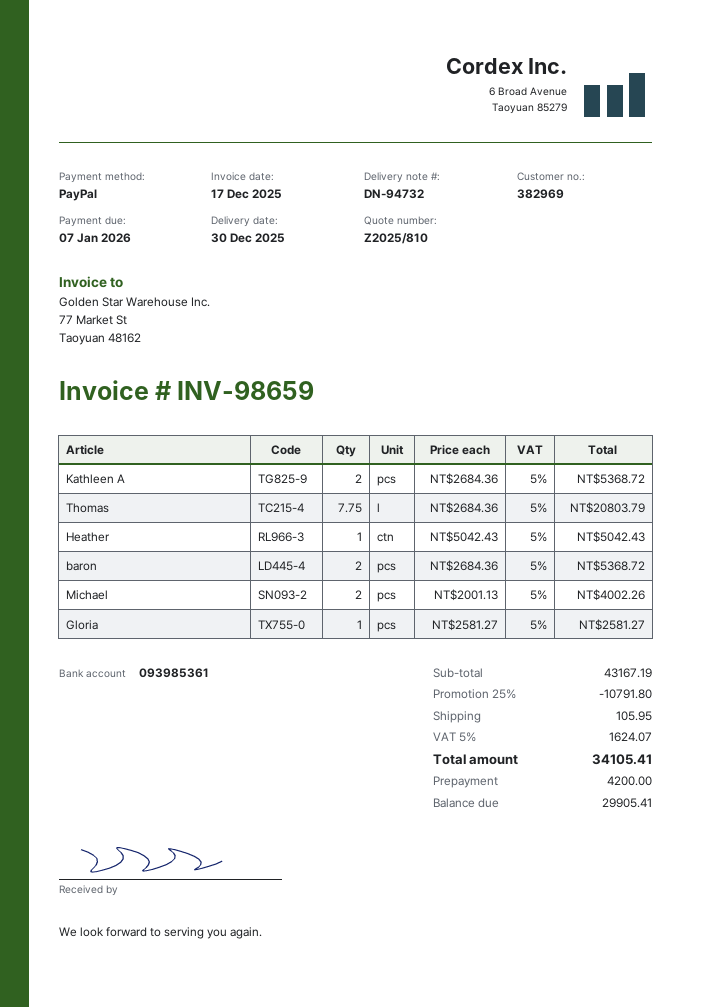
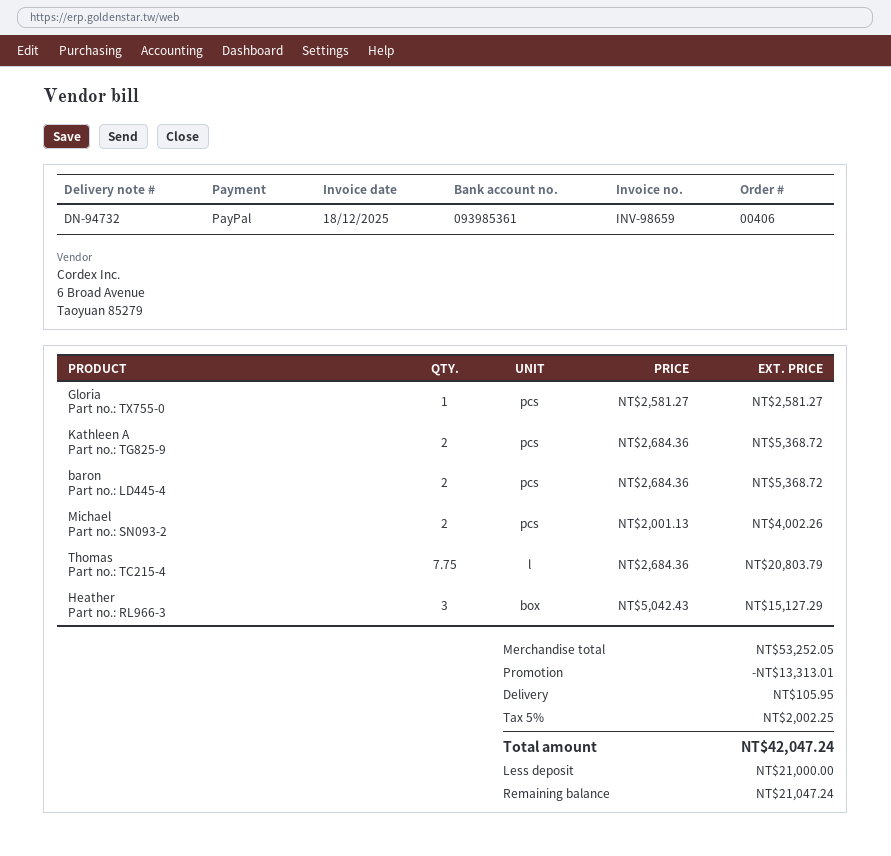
invoice date: 2025-12-17 -> 2025-12-18
Heather: 1 x 5042.43 = 5042.43 -> 3 x 5042.43 = 15127.29
subtotal: 43167.19 -> 53252.05
discount: 10791.80 -> 13313.01
tax: 5% = 1624.07 -> 5% = 2002.25
total: 34105.41 -> 42047.24
deposit: 4200.00 -> 21000.00
balance: 29905.41 -> 21047.24

